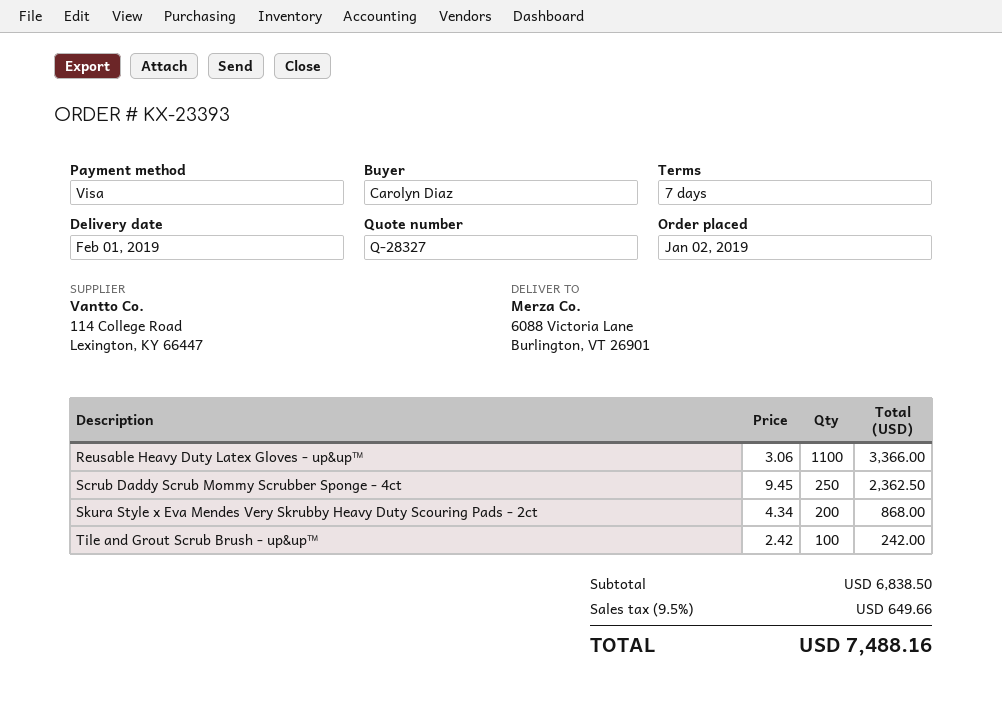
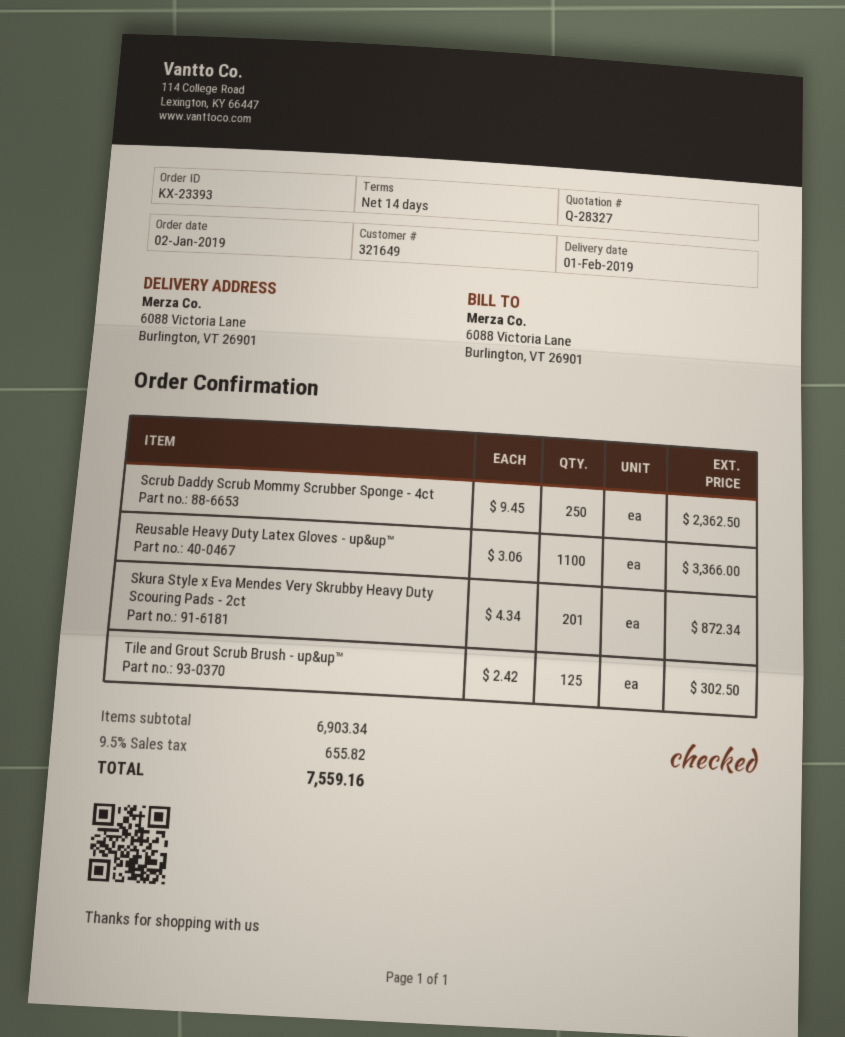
payment terms: 7 days -> 14 days
Skura Style x Eva Mendes Very Skrubby Heavy Duty Scouring Pads - 2ct: 200 x 4.34 = 868.00 -> 201 x 4.34 = 872.34
Tile and Grout Scrub Brush - up&up™: 100 x 2.42 = 242.00 -> 125 x 2.42 = 302.50
subtotal: 6838.50 -> 6903.34
tax: 9.5% = 649.66 -> 9.5% = 655.82
total: 7488.16 -> 7559.16

